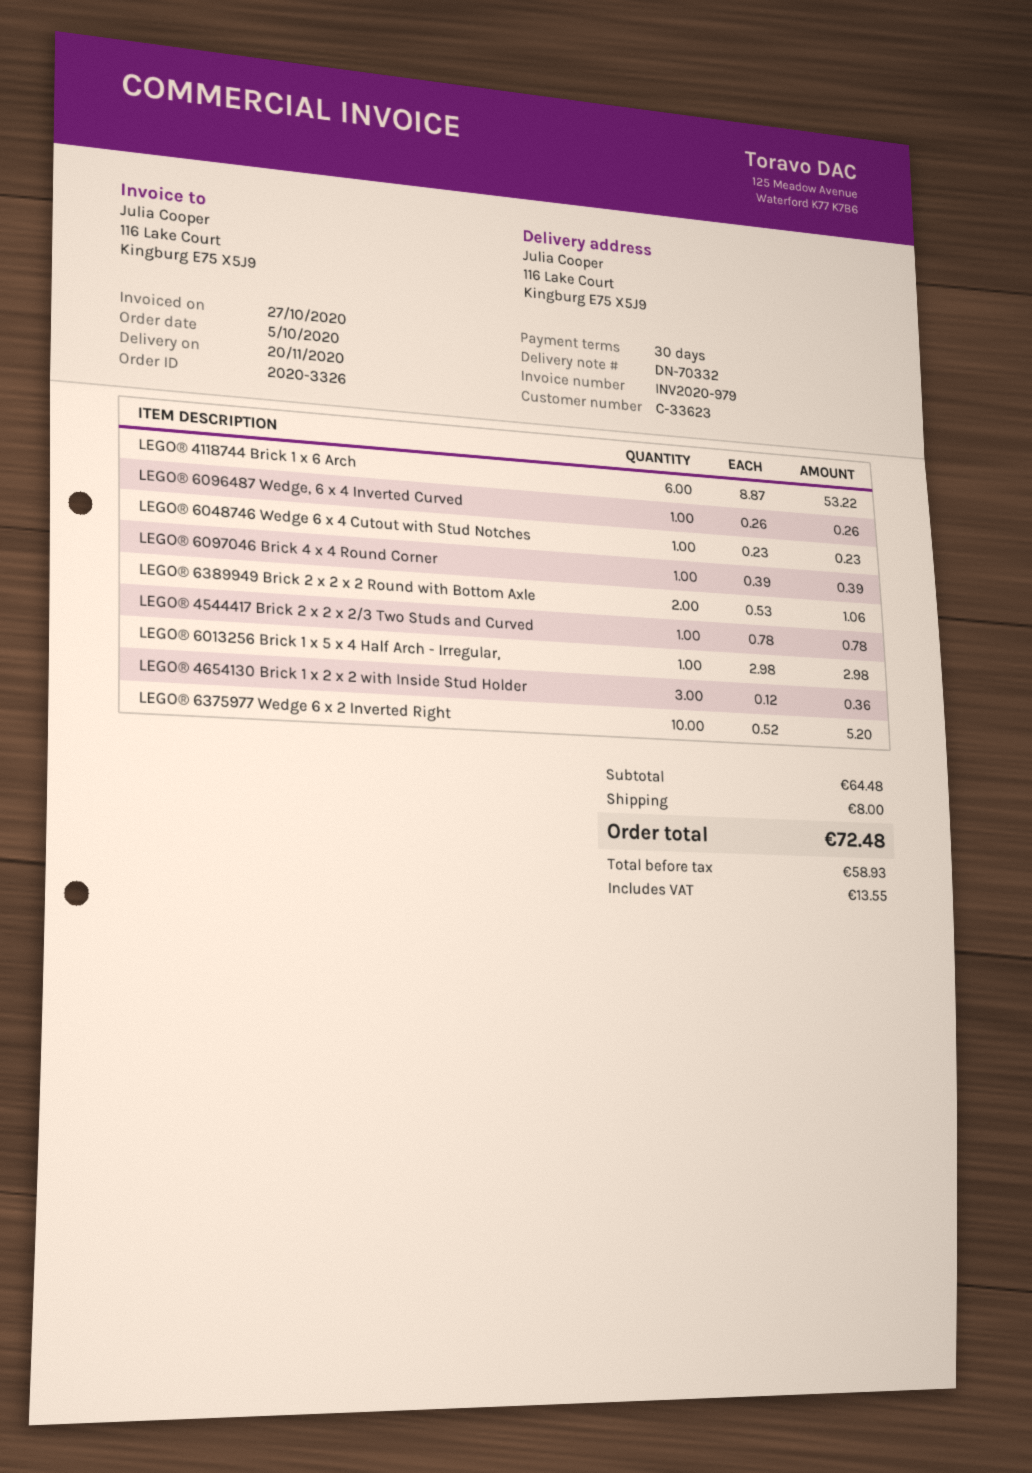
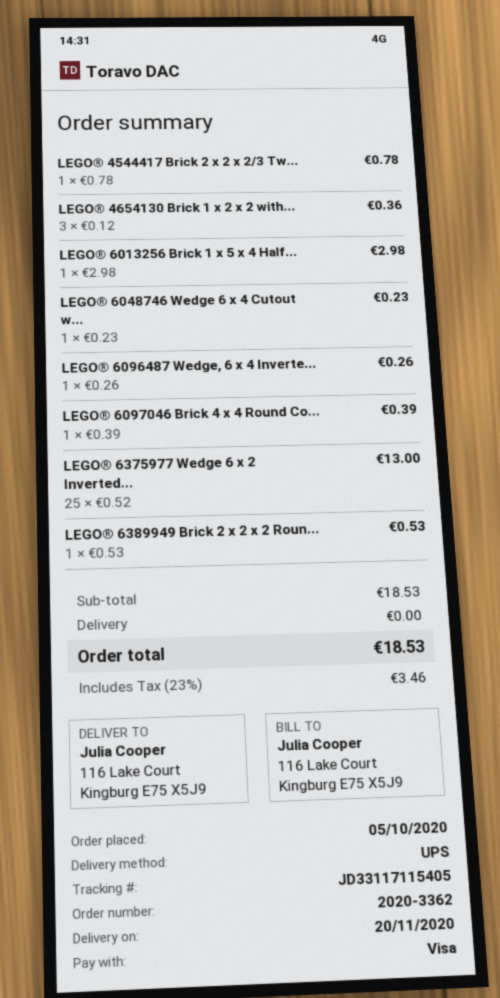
order number: 2020-3326 -> 2020-3362
LEGO® 4118744 Brick 1 x 6 Arch: 6 x 8.87 = 53.22 -> none
LEGO® 6389949 Brick 2 x 2 x 2 Round with Bottom Axle: 2 x 0.53 = 1.06 -> 1 x 0.53 = 0.53
LEGO® 6375977 Wedge 6 x 2 Inverted Right: 10 x 0.52 = 5.20 -> 25 x 0.52 = 13.00
subtotal: 64.48 -> 18.53
shipping: 8.00 -> 0.00
tax: 13.55 -> 3.46
total: 72.48 -> 18.53

